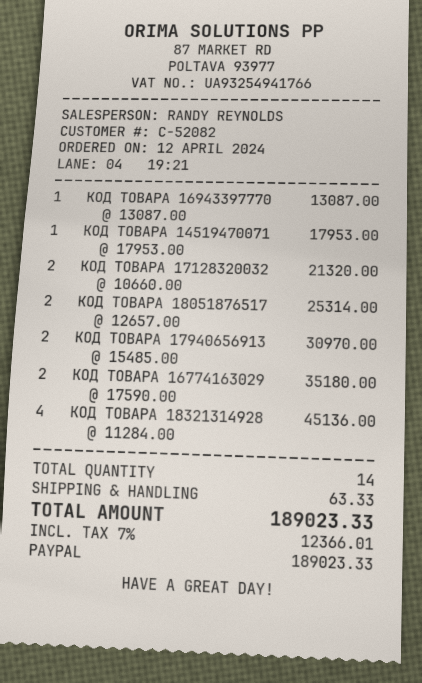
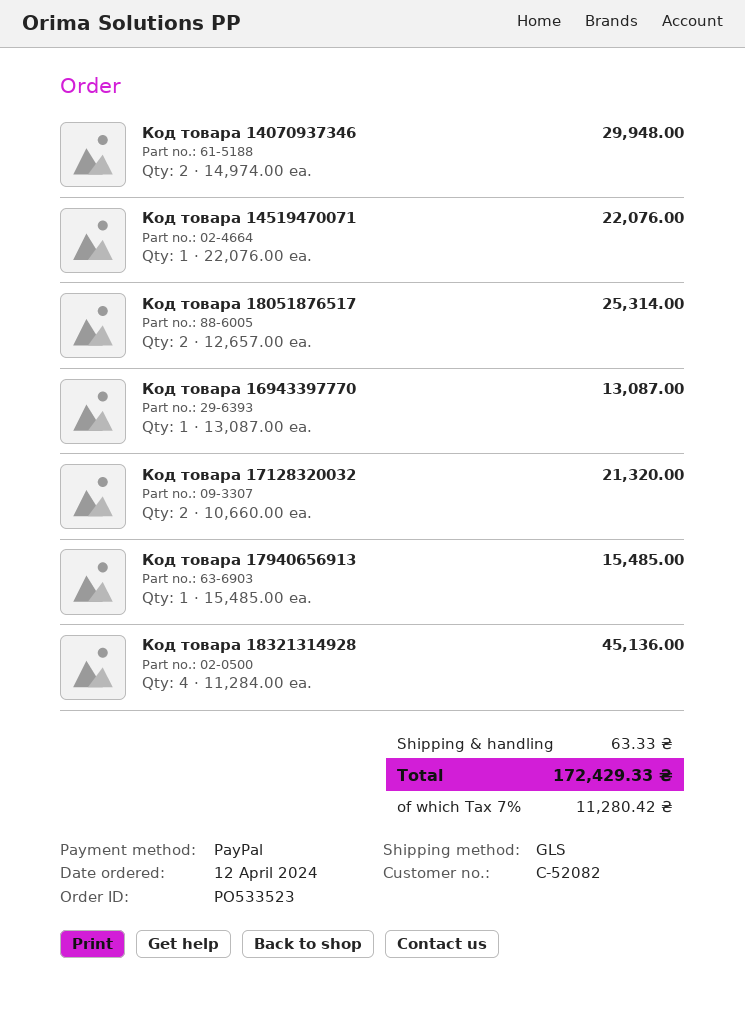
КОД ТОВАРА 14519470071: 1 x 17953.00 = 17953.00 -> 1 x 22076.00 = 22076.00
КОД ТОВАРА 17940656913: 2 x 15485.00 = 30970.00 -> 1 x 15485.00 = 15485.00
КОД ТОВАРА 16774163029: 2 x 17590.00 = 35180.00 -> none
Код товара 14070937346: none -> 2 x 14974.00 = 29948.00
tax: 7% = 12366.01 -> 7% = 11280.42
total: 189023.33 -> 172429.33

